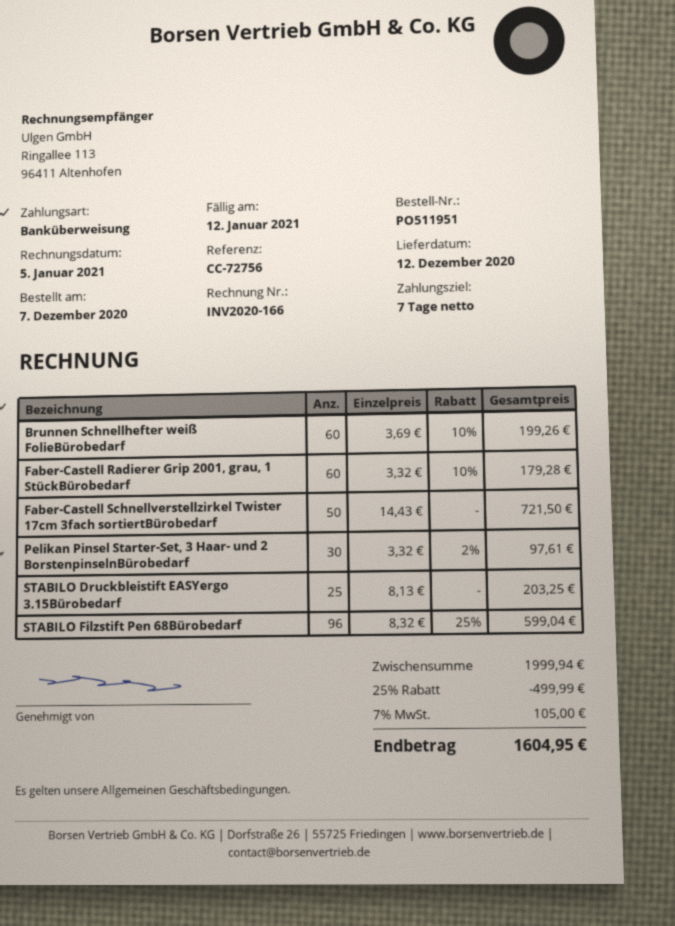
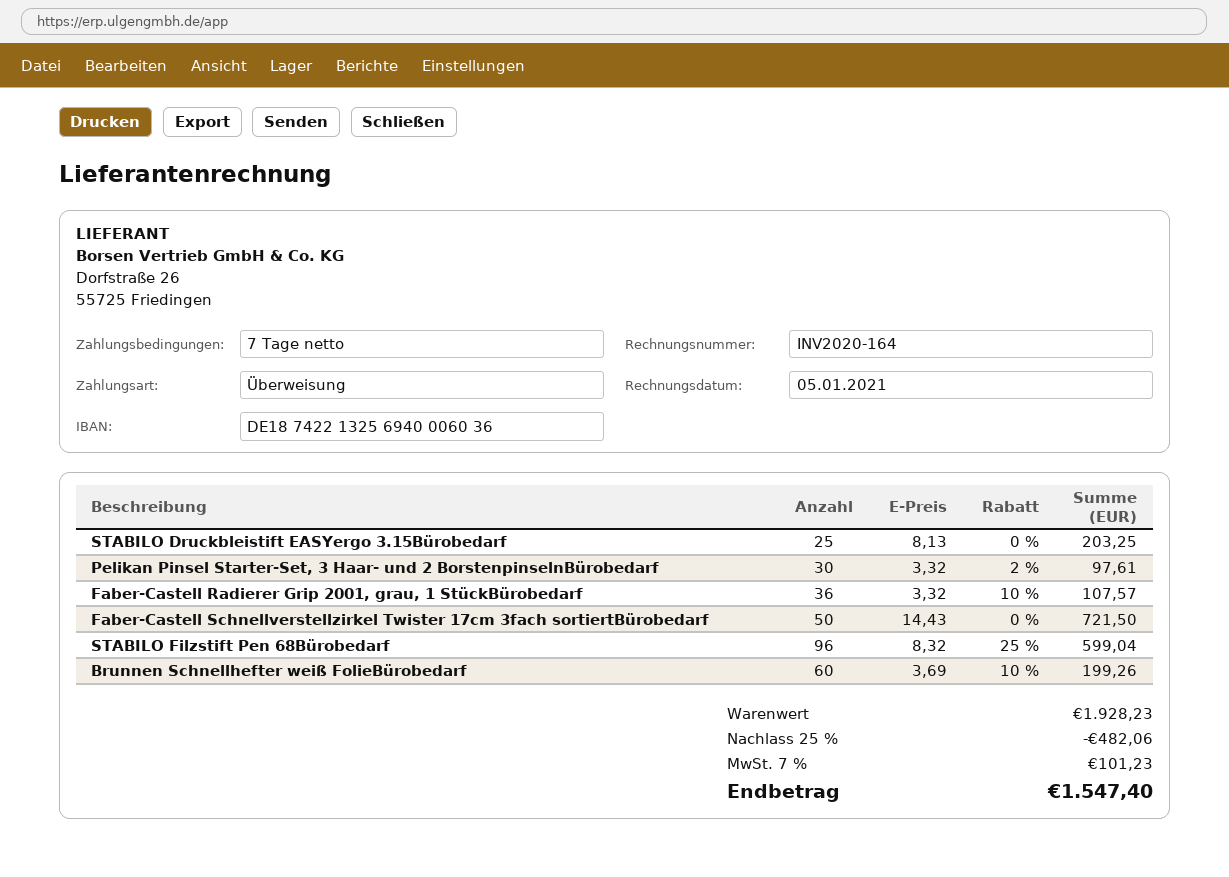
invoice number: INV2020-166 -> INV2020-164
Faber-Castell Radierer Grip 2001, grau, 1 StückBürobedarf: 60 x 3.32 - 10% = 179.28 -> 36 x 3.32 - 10% = 107.57
subtotal: 1999.94 -> 1928.23
discount: 25% = 499.99 -> 25% = 482.06
tax: 7% = 105.00 -> 7% = 101.23
total: 1604.95 -> 1547.40

